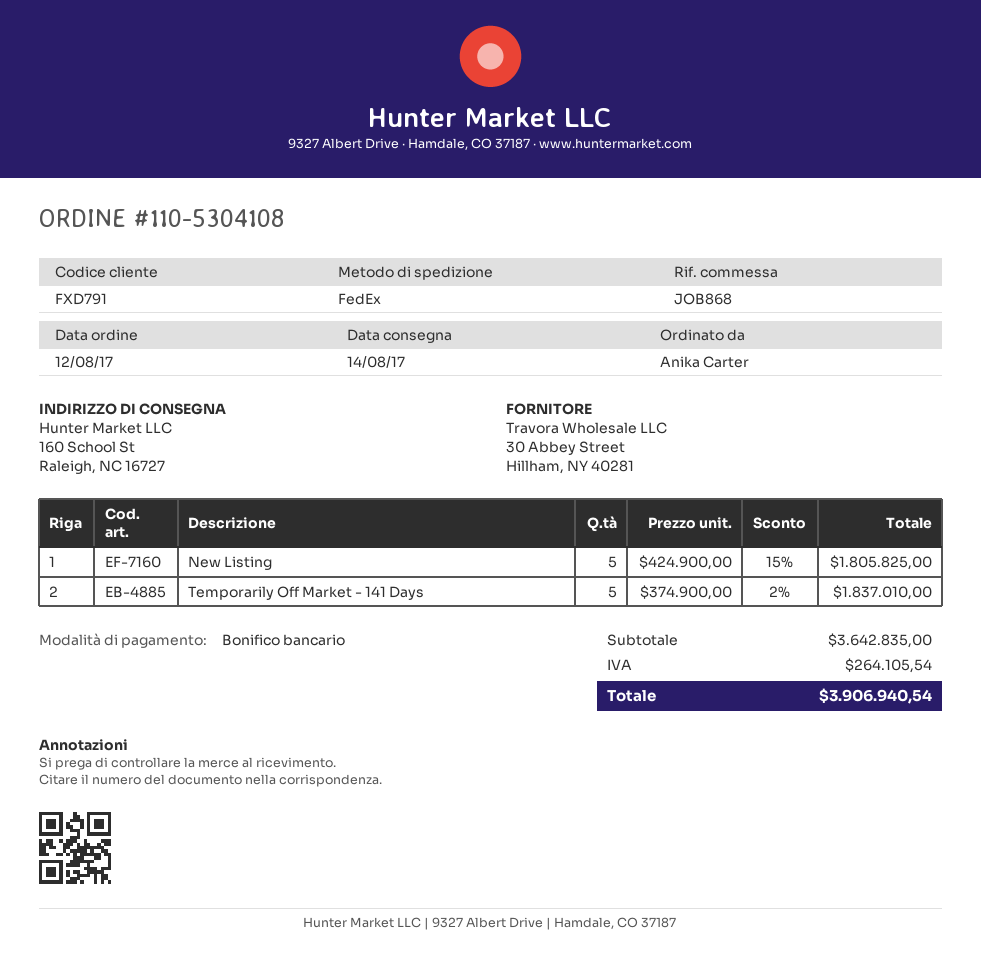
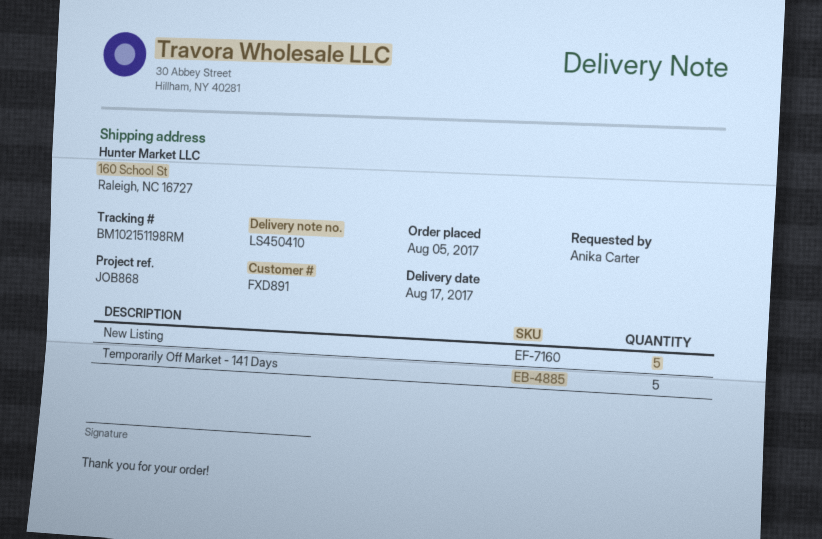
order date: 2017-08-12 -> 2017-08-05
delivery date: 2017-08-14 -> 2017-08-17
customer number: FXD791 -> FXD891

